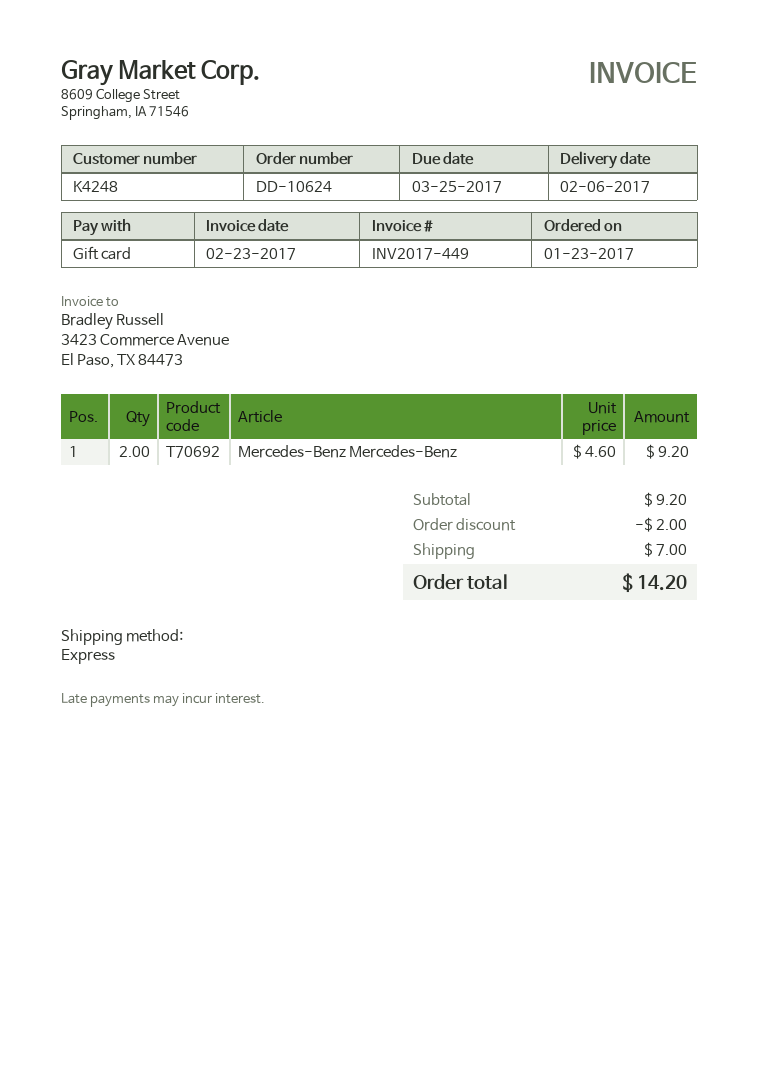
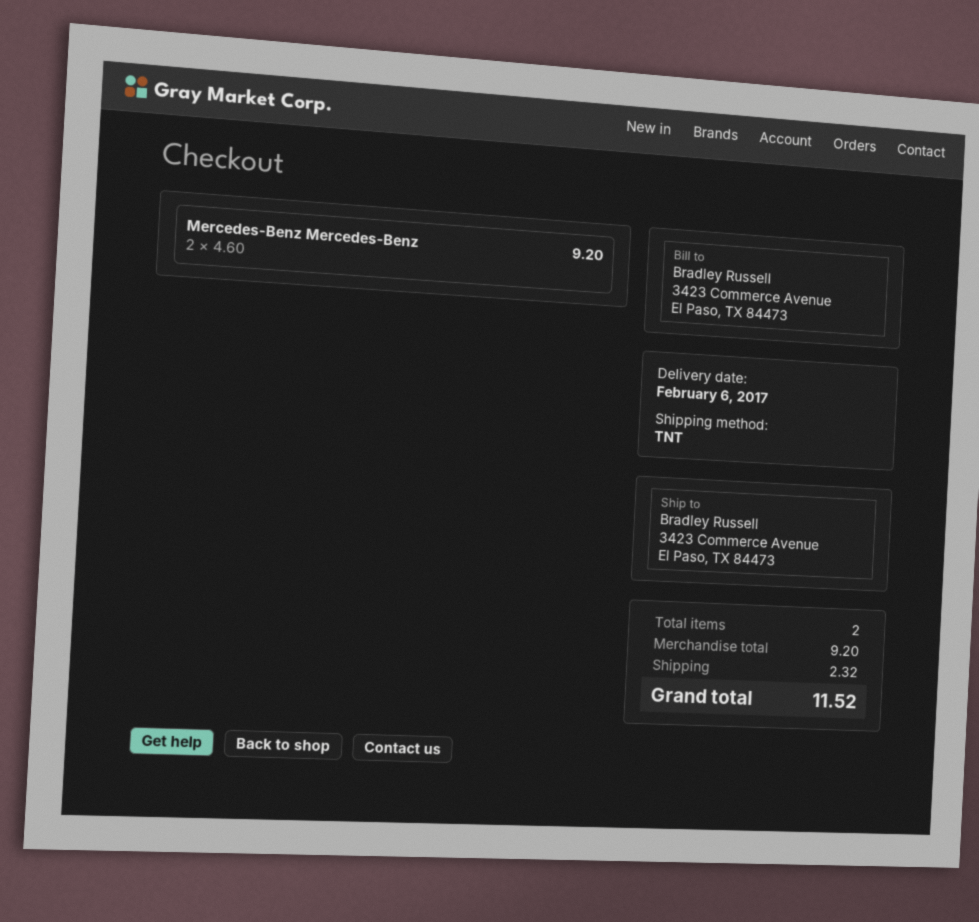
shipping method: express -> TNT
discount: 2.00 -> none
shipping: 7.00 -> 2.32
total: 14.20 -> 11.52

